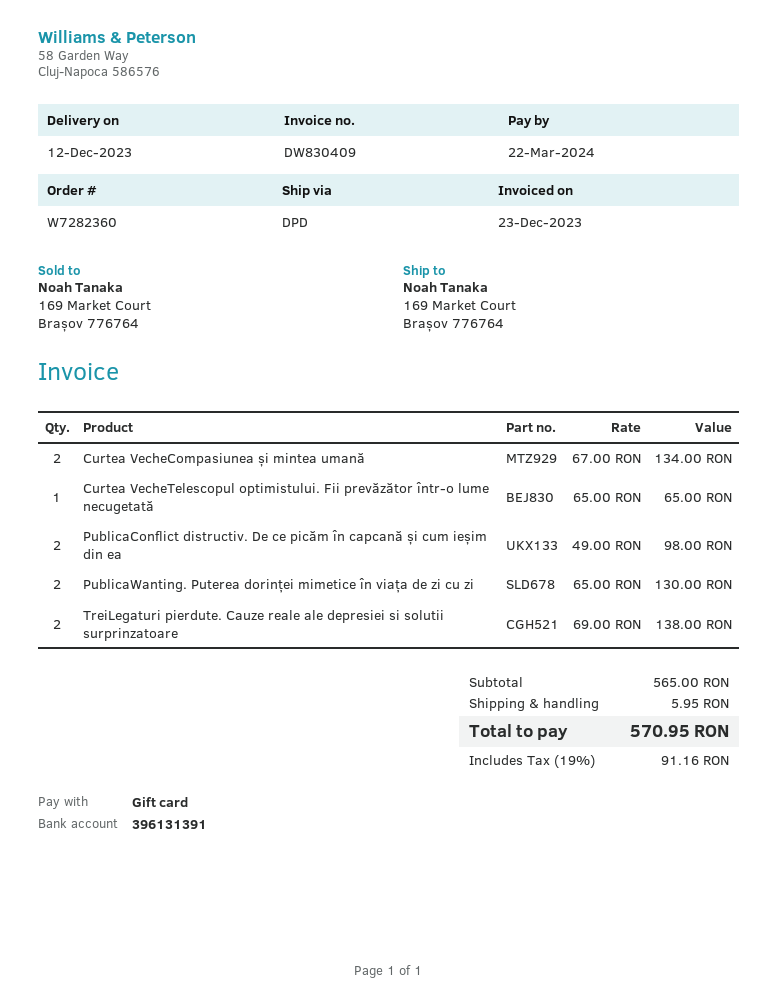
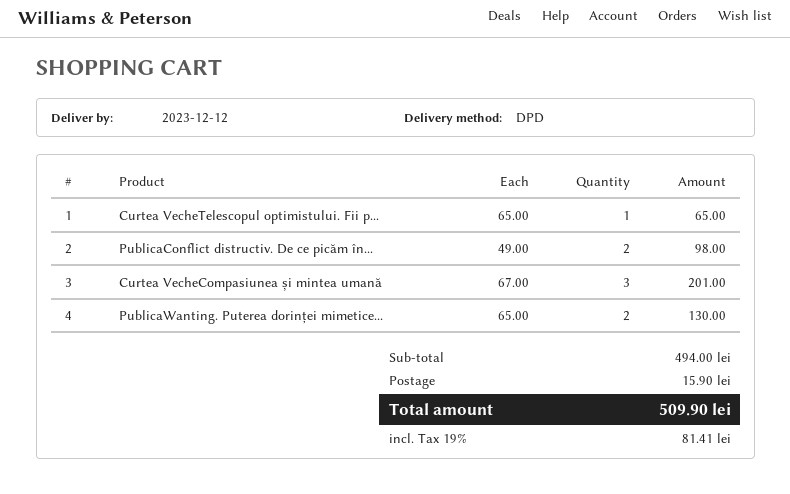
Curtea VecheCompasiunea și mintea umană: 2 x 67.00 = 134.00 -> 3 x 67.00 = 201.00
TreiLegaturi pierdute. Cauze reale ale depresiei si solutii surprinzatoare: 2 x 69.00 = 138.00 -> none
subtotal: 565.00 -> 494.00
shipping: 5.95 -> 15.90
tax: 19% = 91.16 -> 19% = 81.41
total: 570.95 -> 509.90

